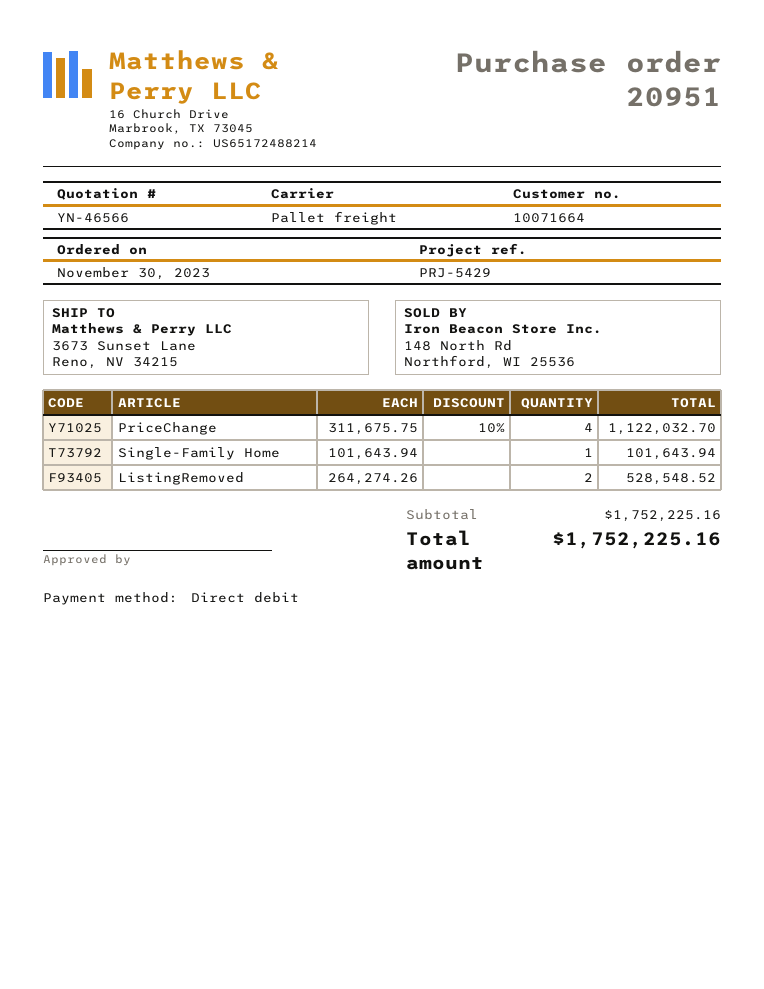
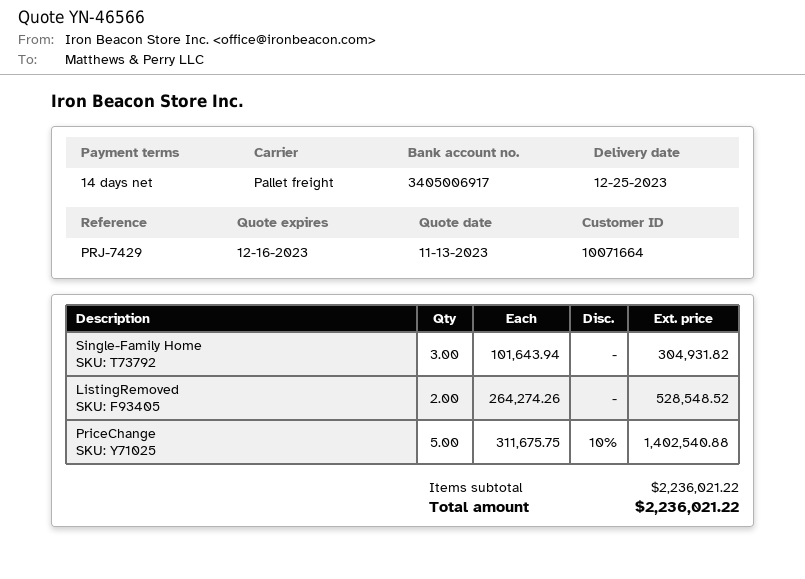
reference: PRJ-5429 -> PRJ-7429
PriceChange: 4 x 311675.75 - 10% = 1122032.70 -> 5 x 311675.75 - 10% = 1402540.88
Single-Family Home: 1 x 101643.94 = 101643.94 -> 3 x 101643.94 = 304931.82
subtotal: 1752225.16 -> 2236021.22
total: 1752225.16 -> 2236021.22

